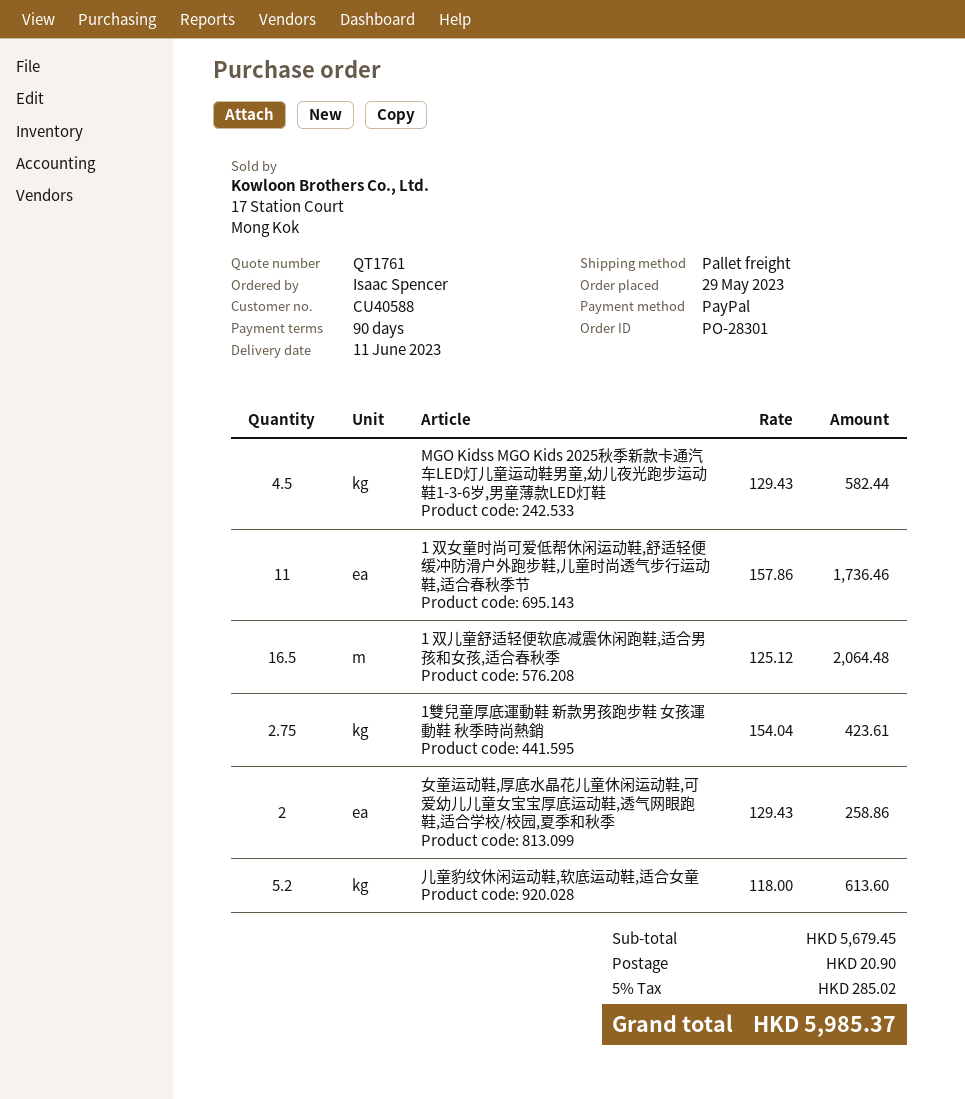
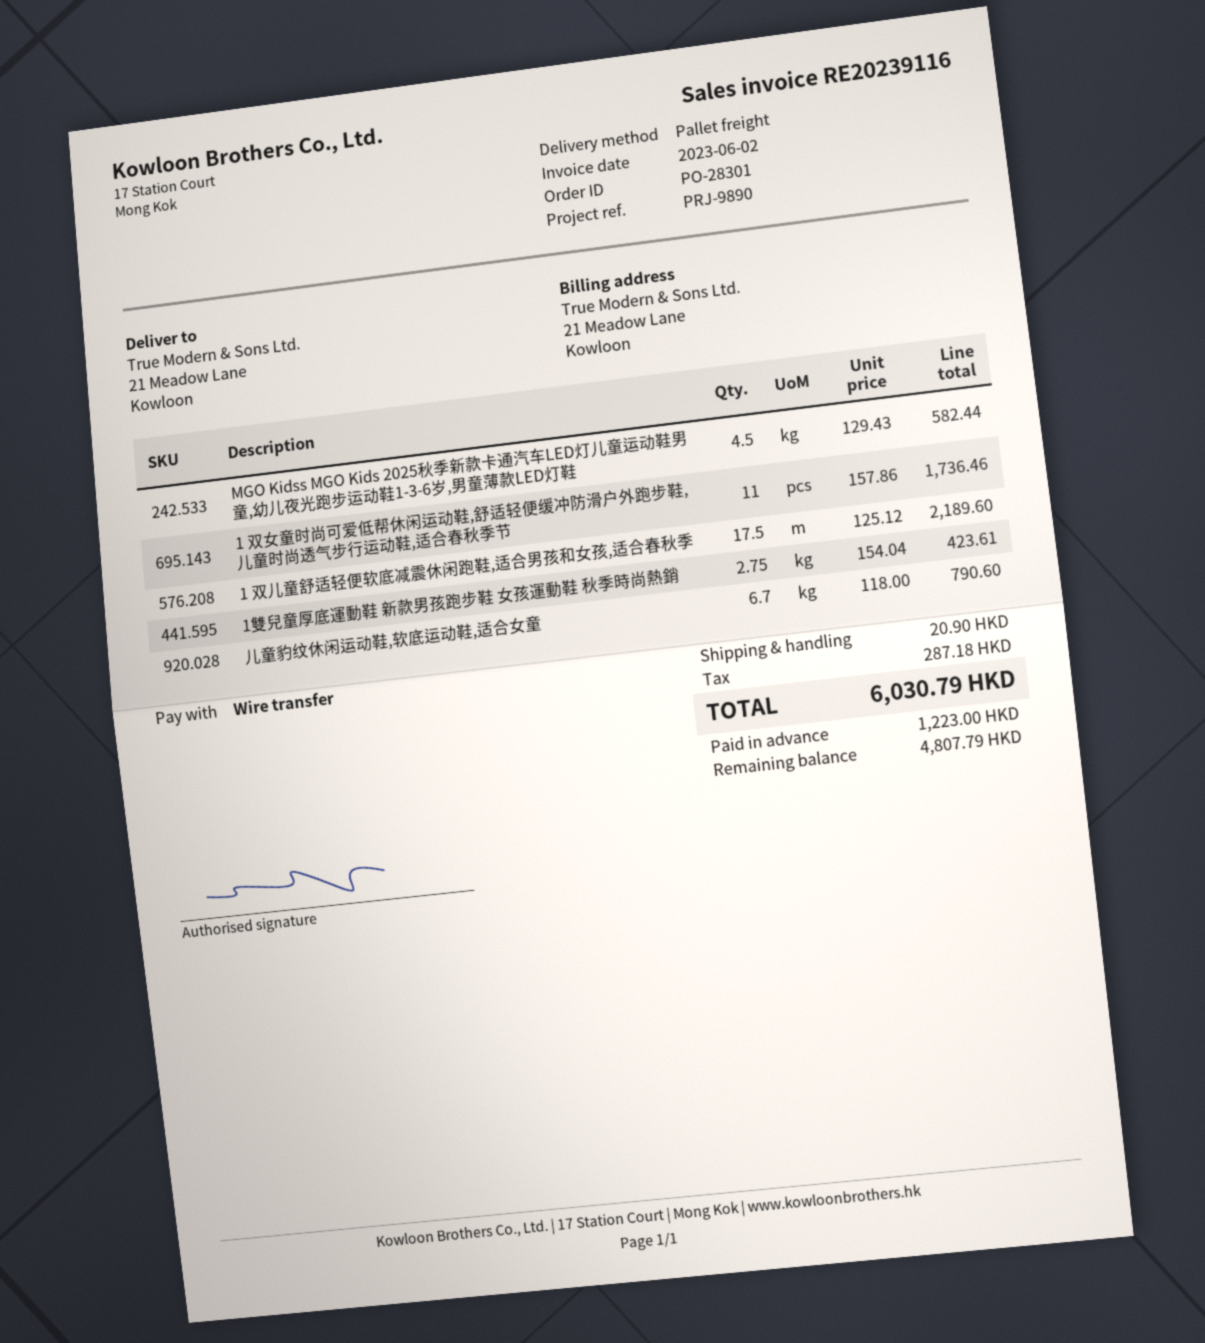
payment method: PayPal -> bank transfer
1 双儿童舒适轻便软底减震休闲跑鞋,适合男孩和女孩,适合春秋季: 16.5 x 125.12 = 2064.48 -> 17.5 x 125.12 = 2189.60
女童运动鞋,厚底水晶花儿童休闲运动鞋,可爱幼儿儿童女宝宝厚底运动鞋,透气网眼跑鞋,适合学校/校园,夏季和秋季: 2 x 129.43 = 258.86 -> none
儿童豹纹休闲运动鞋,软底运动鞋,适合女童: 5.2 x 118.00 = 613.60 -> 6.7 x 118.00 = 790.60
tax: 285.02 -> 287.18
total: 5985.37 -> 6030.79

